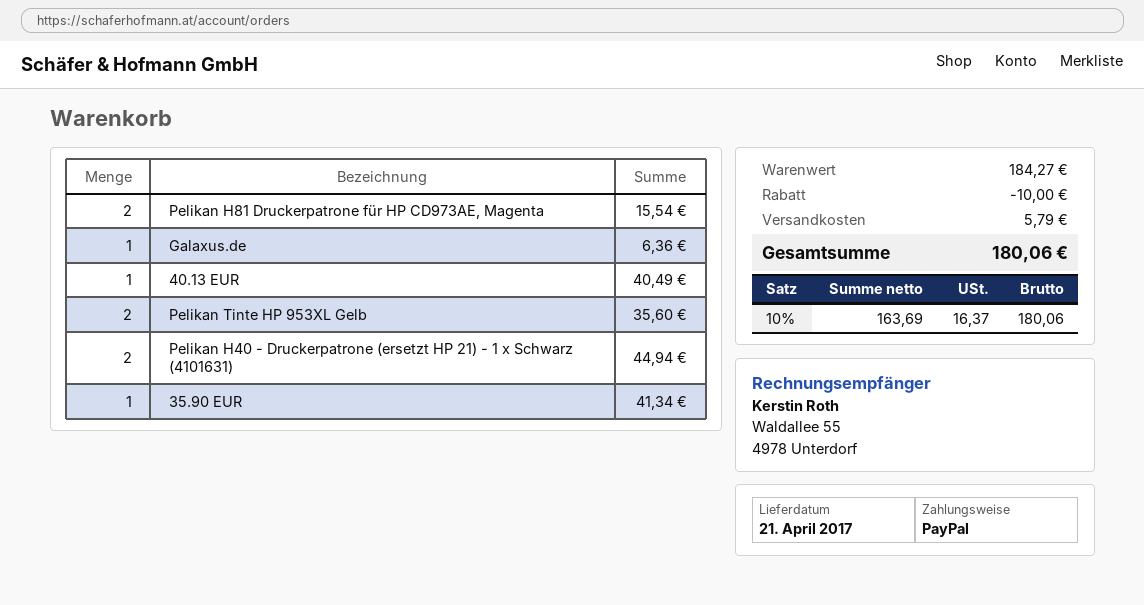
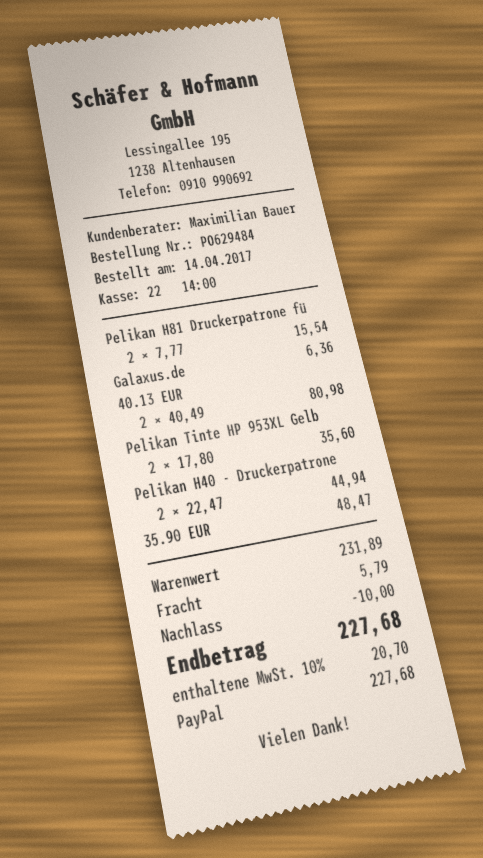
40.13 EUR: 1 for 40.49 -> 2 for 80.98
35.90 EUR: 1 for 41.34 -> 1 for 48.47
subtotal: 184.27 -> 231.89
tax: 10% = 16.37 -> 10% = 20.70
total: 180.06 -> 227.68

